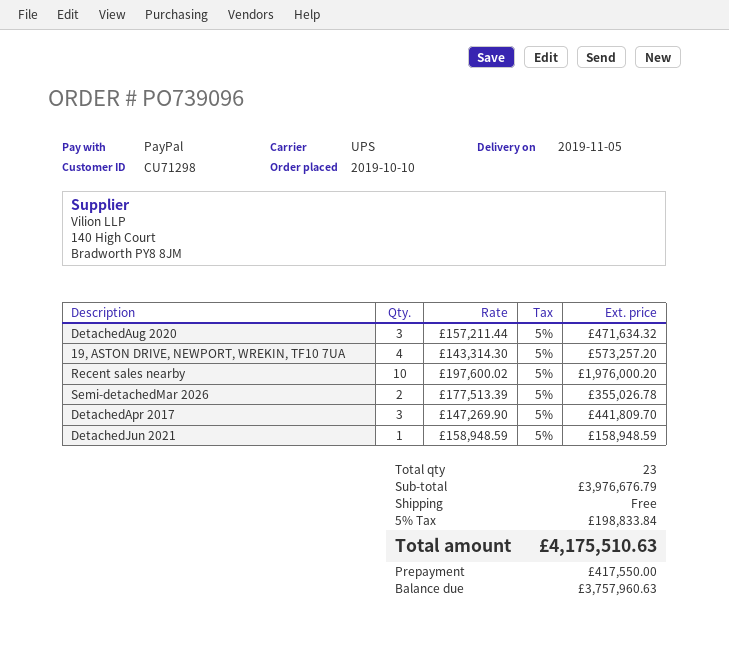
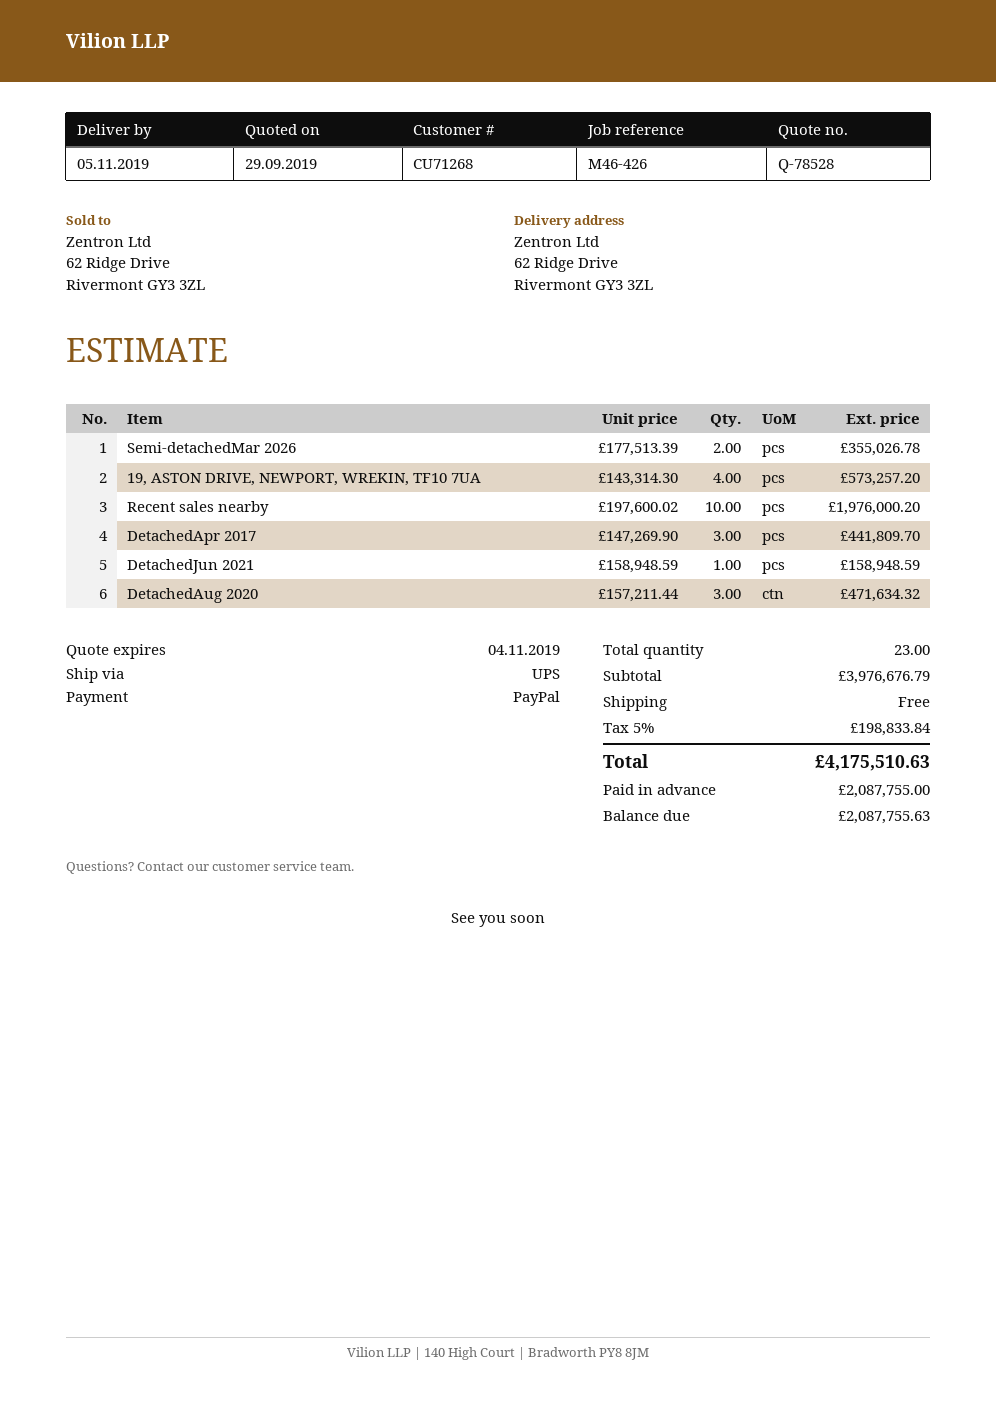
customer number: CU71298 -> CU71268
deposit: 417550.00 -> 2087755.00
balance: 3757960.63 -> 2087755.63

